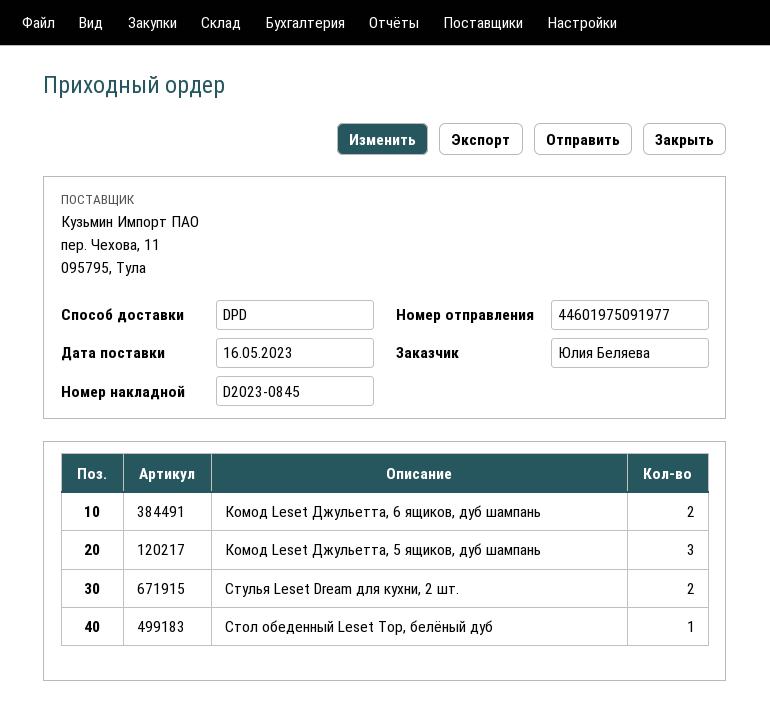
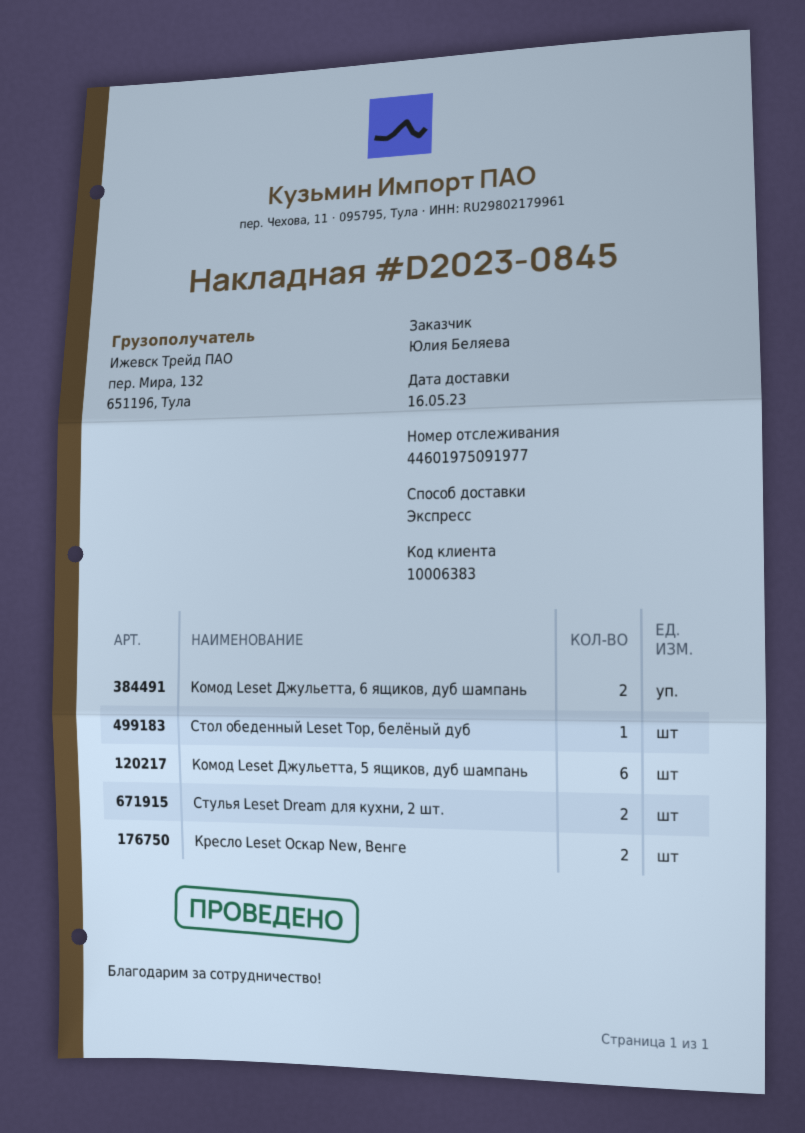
shipping method: DPD -> express
Комод Leset Джульетта, 5 ящиков, дуб шампань: 3 -> 6
Кресло Leset Оскар New, Венге: none -> 2

